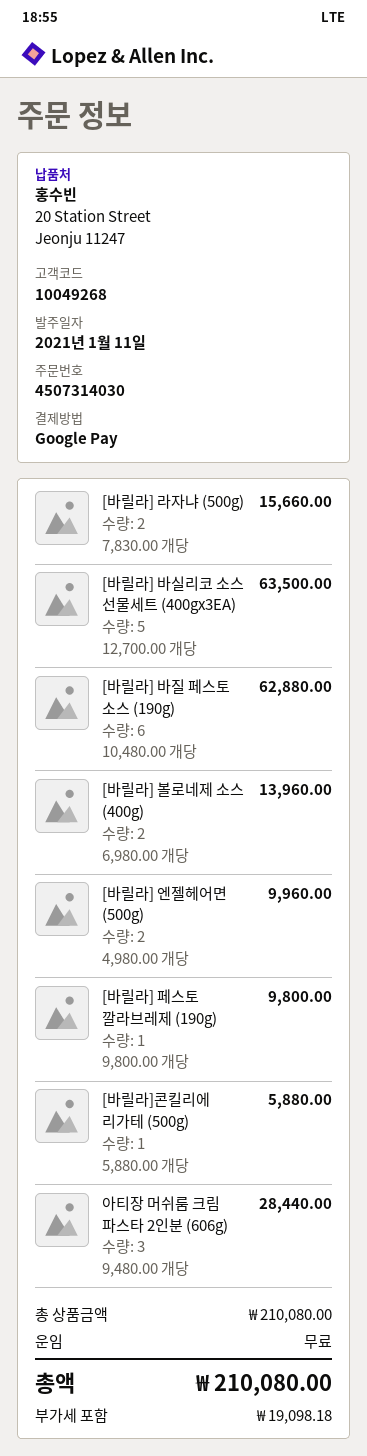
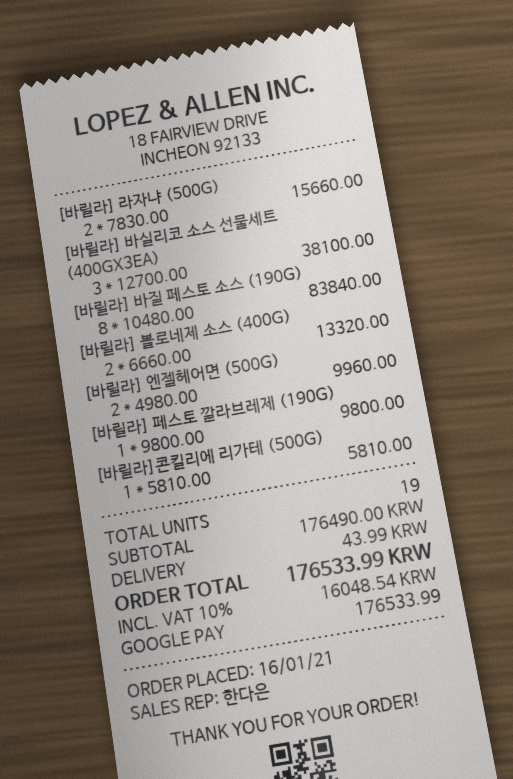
order date: 2021-01-11 -> 2021-01-16
[바릴라] 바실리코 소스 선물세트 (400gx3EA): 5 x 12700.00 = 63500.00 -> 3 x 12700.00 = 38100.00
[바릴라] 바질 페스토 소스 (190g): 6 x 10480.00 = 62880.00 -> 8 x 10480.00 = 83840.00
[바릴라] 볼로네제 소스 (400g): 2 x 6980.00 = 13960.00 -> 2 x 6660.00 = 13320.00
[바릴라]콘킬리에 리가테 (500g): 1 x 5880.00 = 5880.00 -> 1 x 5810.00 = 5810.00
아티장 머쉬룸 크림 파스타 2인분 (606g): 3 x 9480.00 = 28440.00 -> none
subtotal: 210080.00 -> 176490.00
shipping: 0.00 -> 43.99
tax: 19098.18 -> 16048.54
total: 210080.00 -> 176533.99

